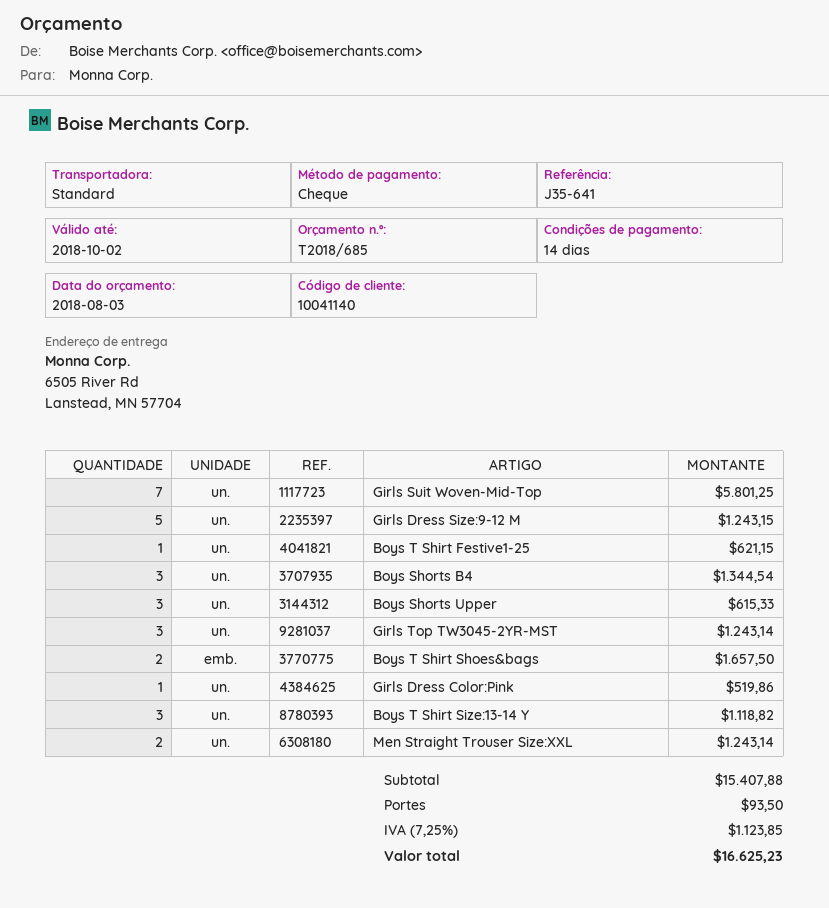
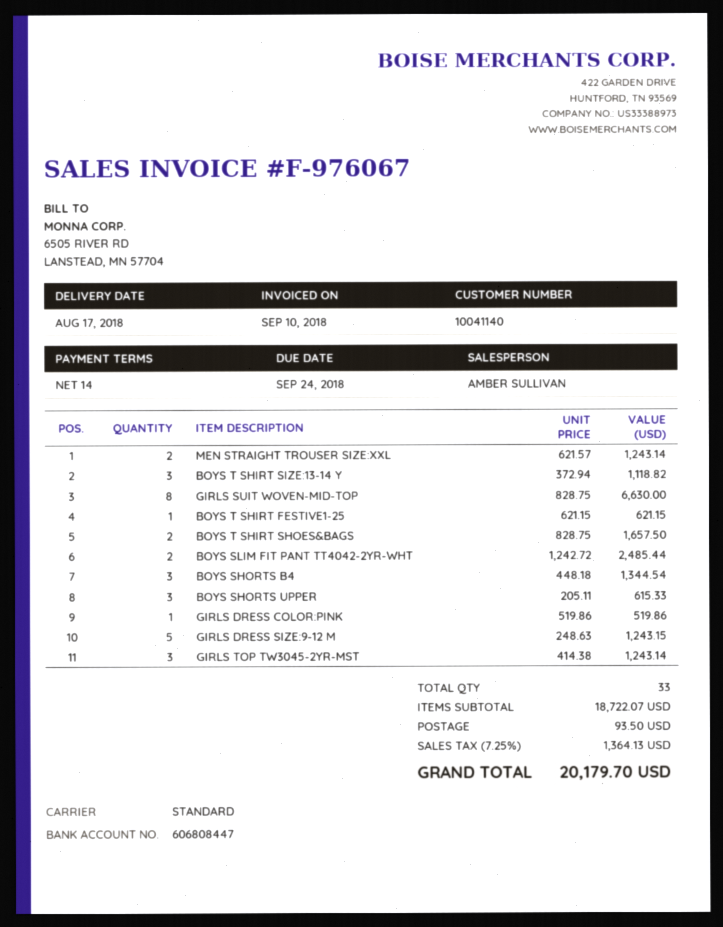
Girls Suit Woven-Mid-Top: 7 for 5801.25 -> 8 for 6630.00
BOYS SLIM FIT PANT TT4042-2YR-WHT: none -> 2 for 2485.44
subtotal: 15407.88 -> 18722.07
tax: 7.25% = 1123.85 -> 7.25% = 1364.13
total: 16625.23 -> 20179.70

